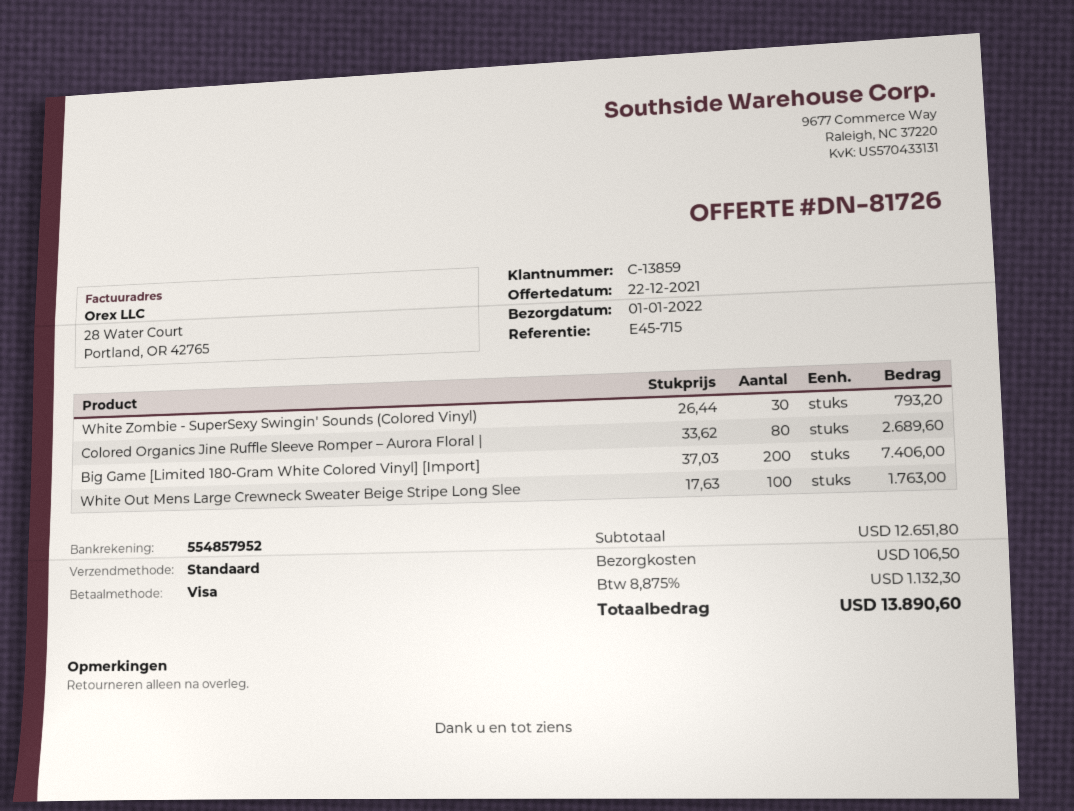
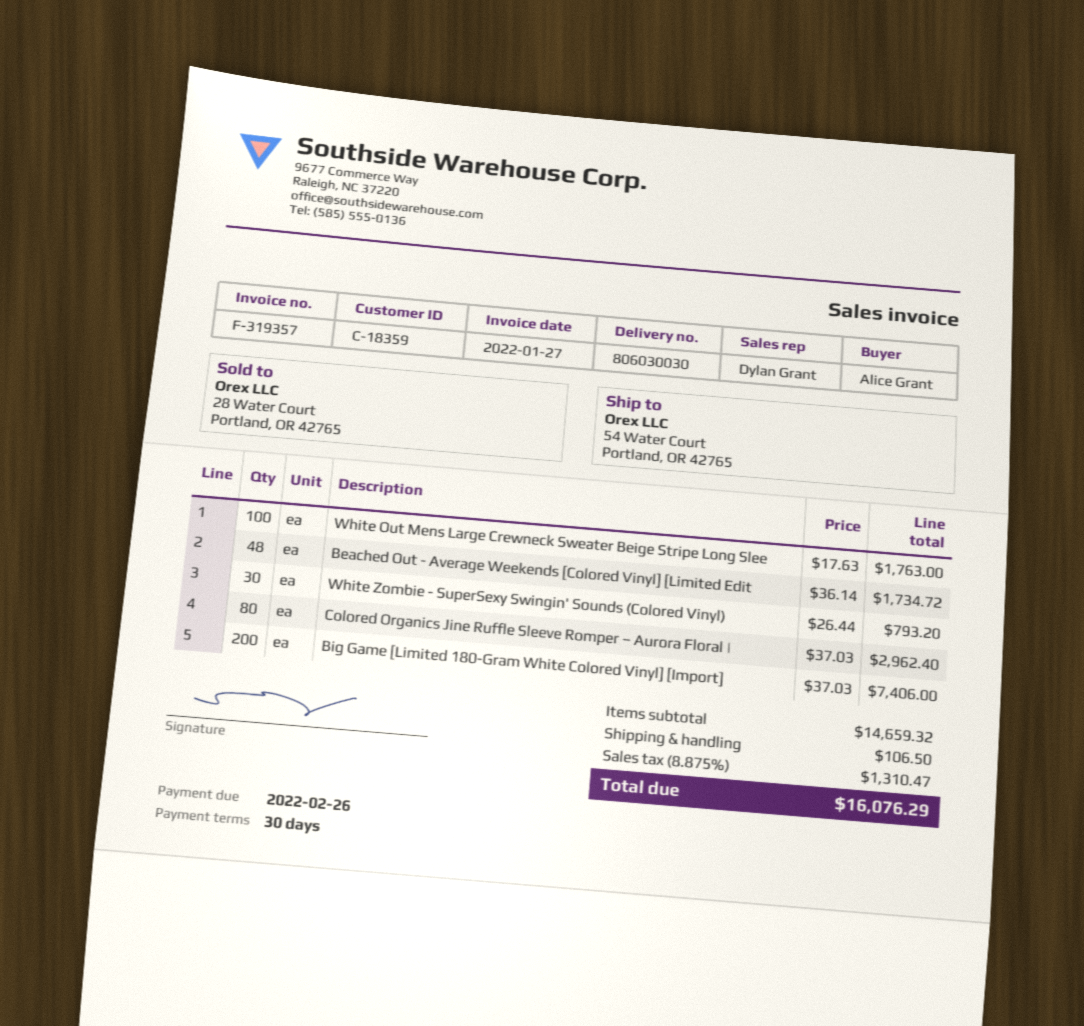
customer number: C-13859 -> C-18359
Colored Organics Jine Ruffle Sleeve Romper – Aurora Floral |: 80 x 33.62 = 2689.60 -> 80 x 37.03 = 2962.40
Beached Out - Average Weekends [Colored Vinyl] [Limited Edit: none -> 48 x 36.14 = 1734.72
subtotal: 12651.80 -> 14659.32
tax: 8.875% = 1132.30 -> 8.875% = 1310.47
total: 13890.60 -> 16076.29

